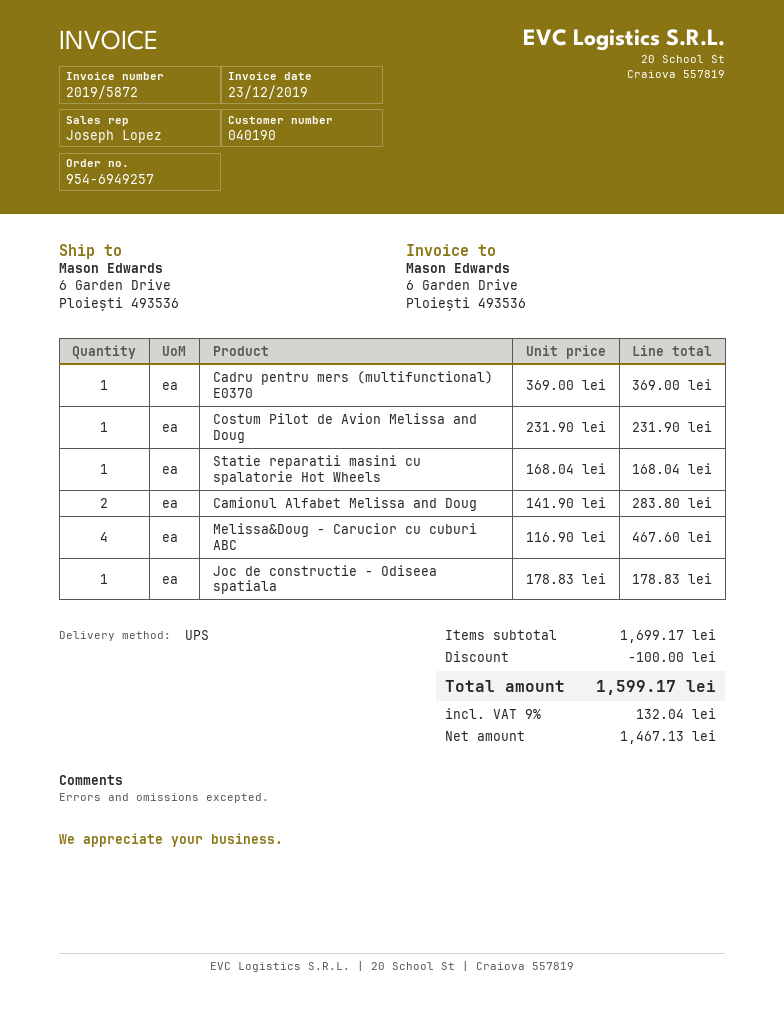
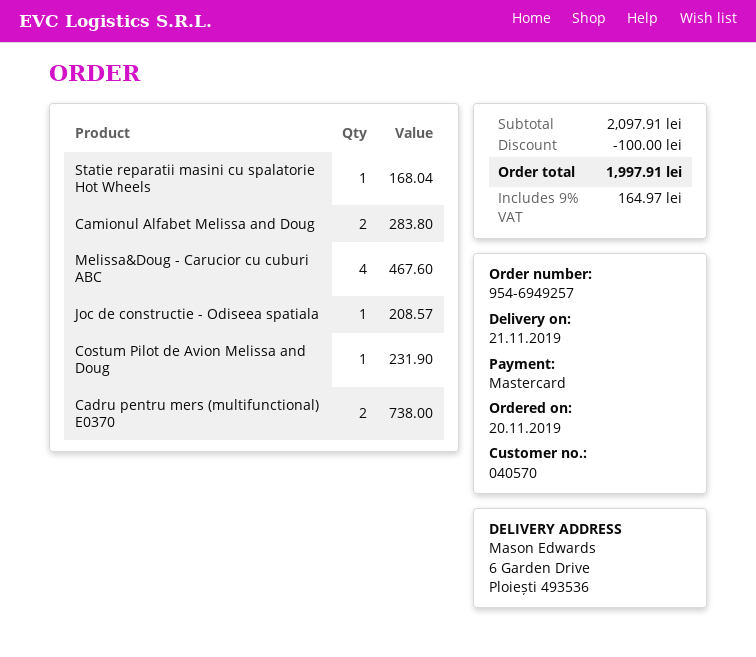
customer number: 040190 -> 040570
Cadru pentru mers (multifunctional) E0370: 1 for 369.00 -> 2 for 738.00
Joc de constructie - Odiseea spatiala: 1 for 178.83 -> 1 for 208.57
subtotal: 1699.17 -> 2097.91
tax: 9% = 132.04 -> 9% = 164.97
total: 1599.17 -> 1997.91

